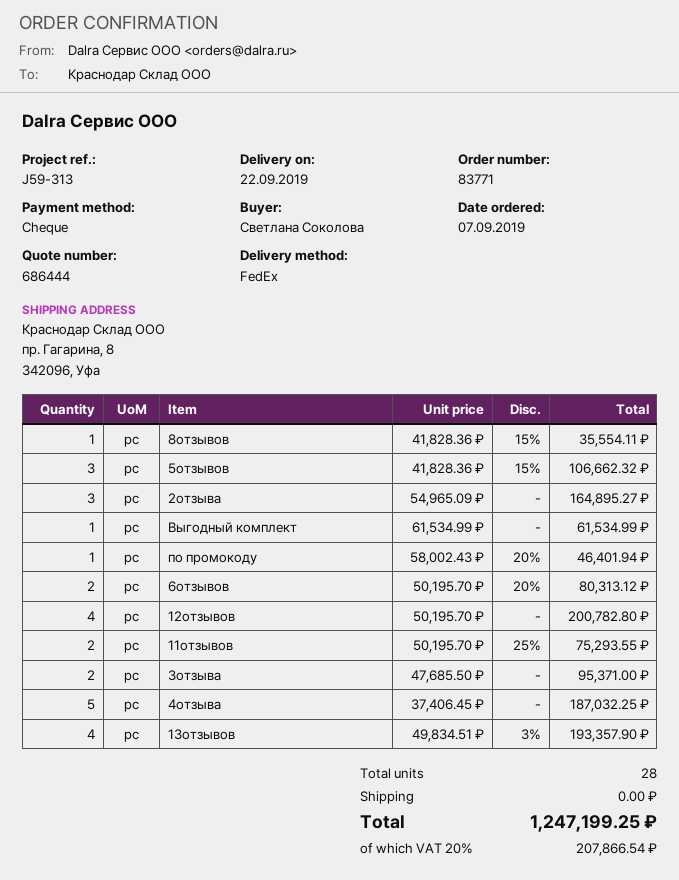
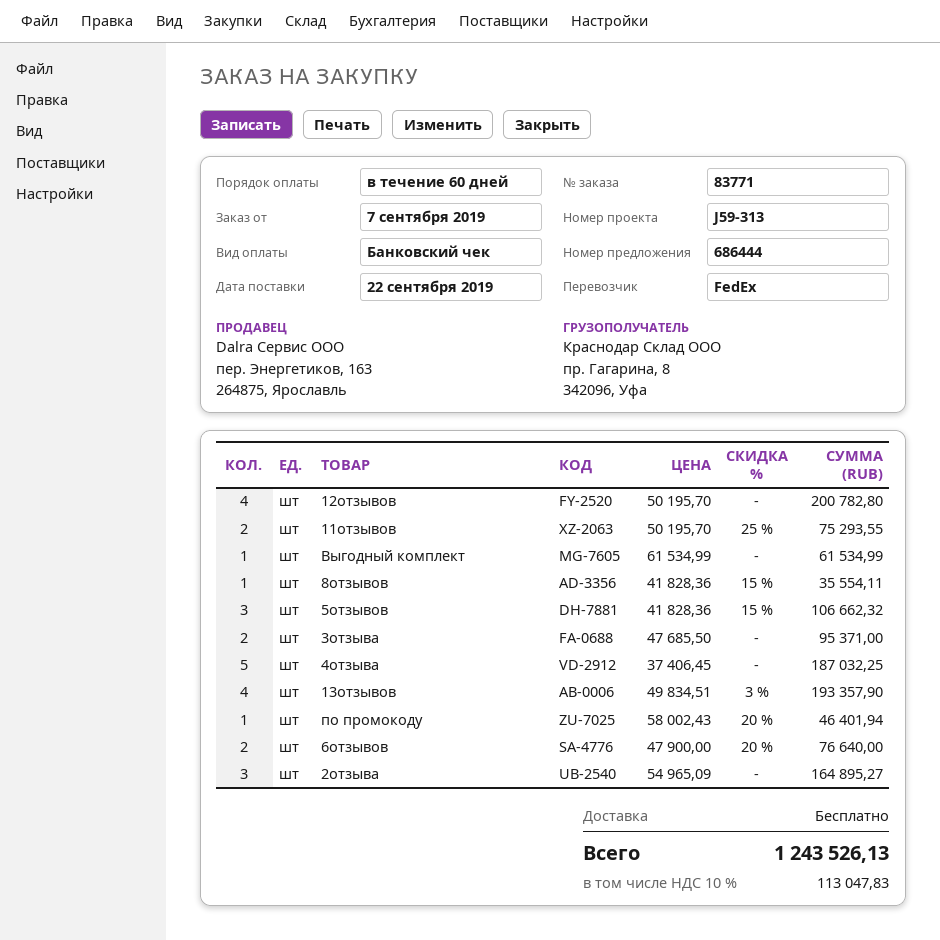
6отзывов: 2 x 50195.70 - 20% = 80313.12 -> 2 x 47900.00 - 20% = 76640.00
tax: 20% = 207866.54 -> 10% = 113047.83
total: 1247199.25 -> 1243526.13

